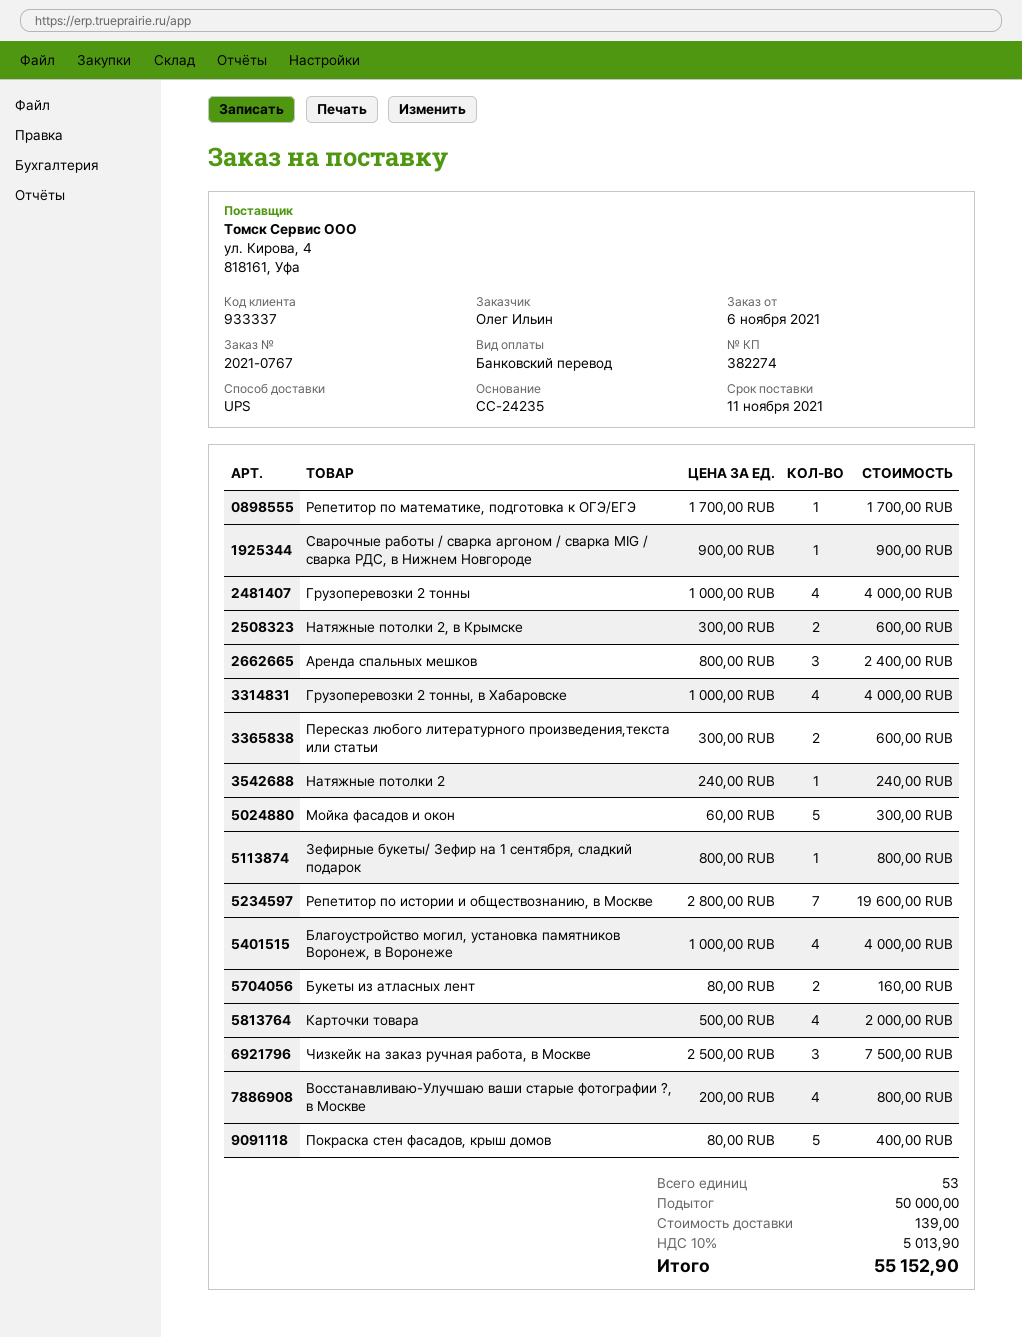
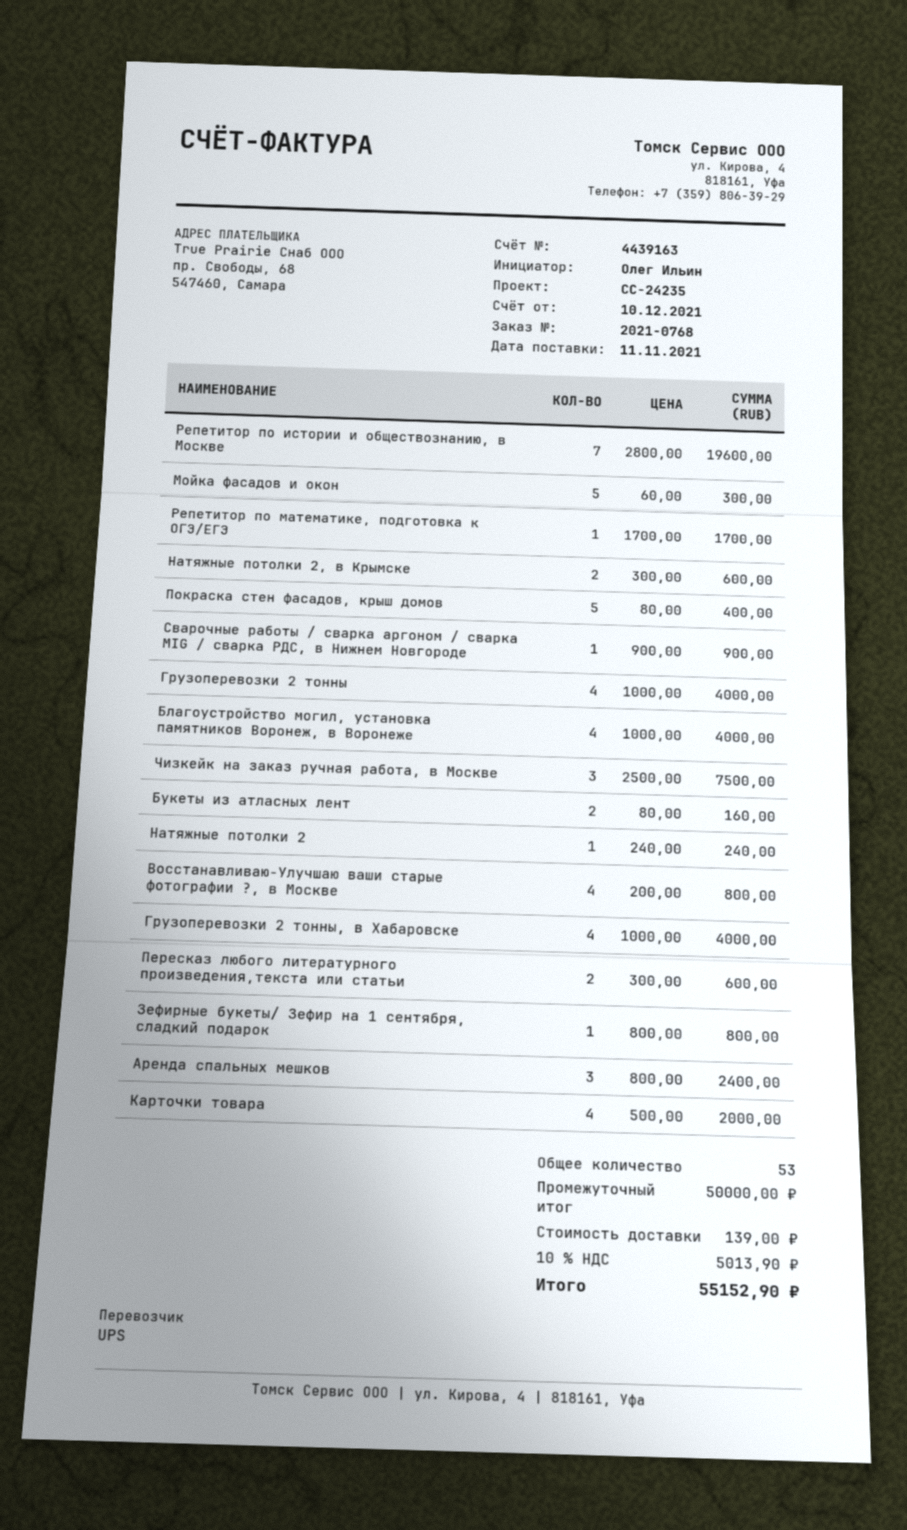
order number: 2021-0767 -> 2021-0768

